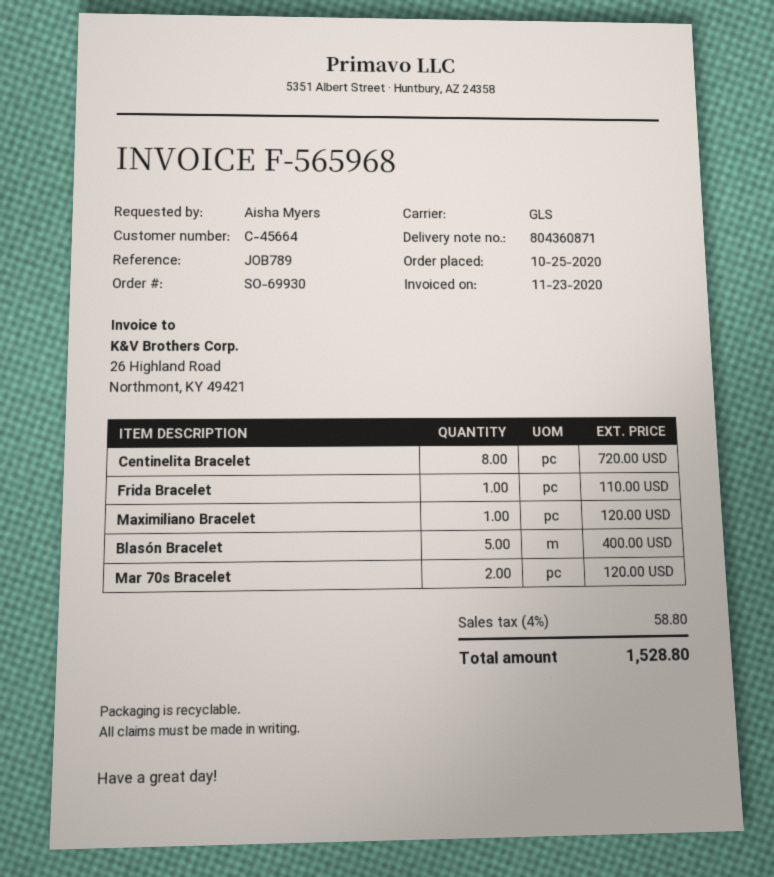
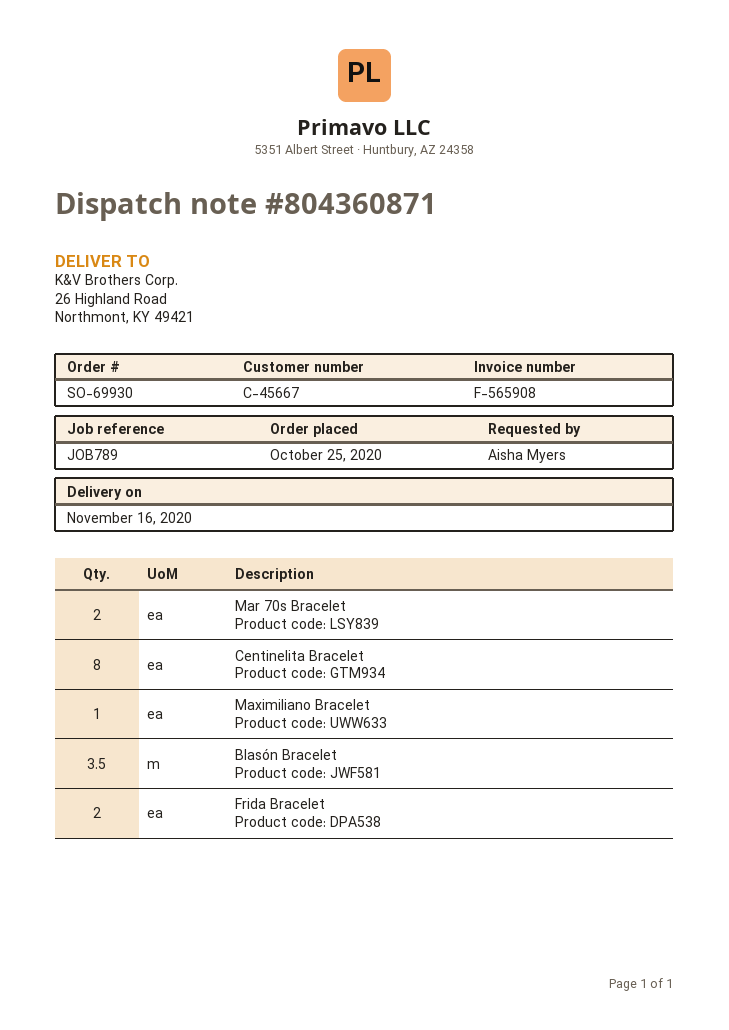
invoice number: F-565968 -> F-565908
customer number: C-45664 -> C-45667
Frida Bracelet: 1 -> 2
Blasón Bracelet: 5 -> 3.5

